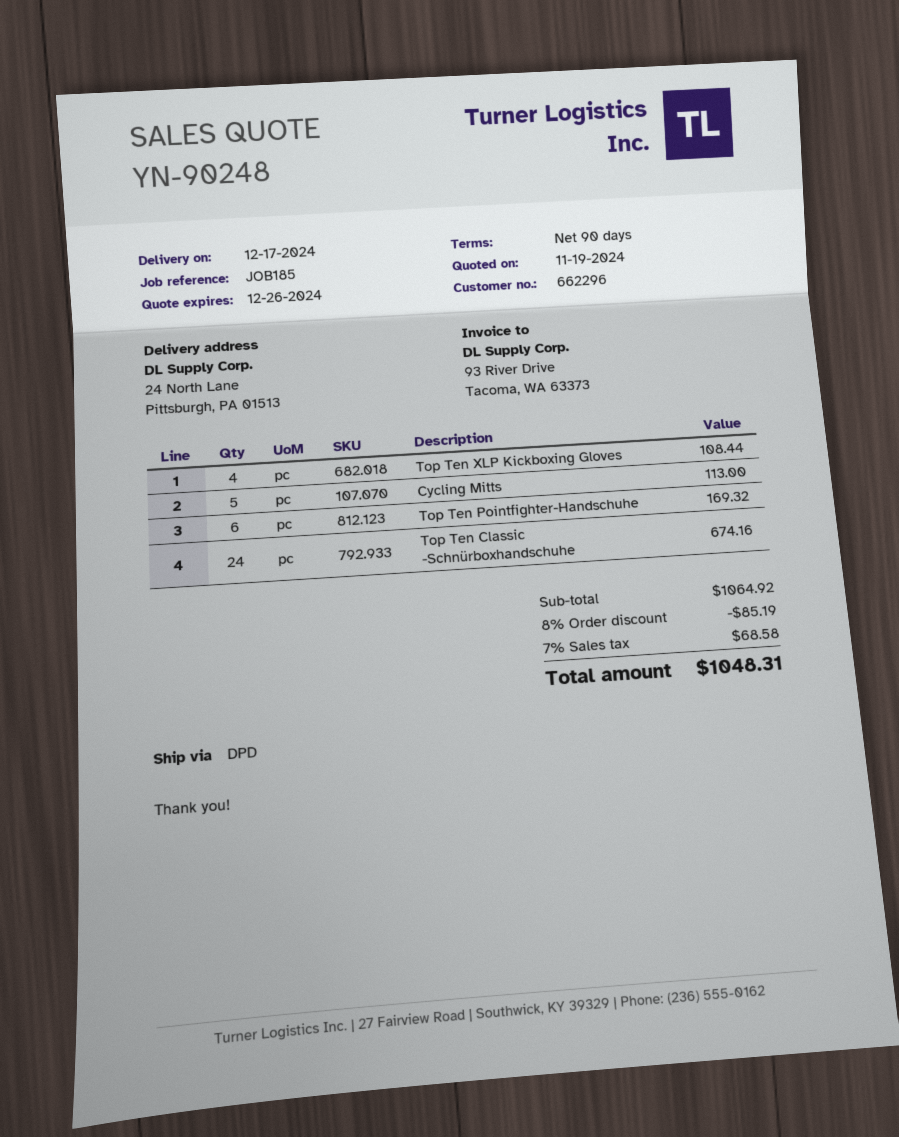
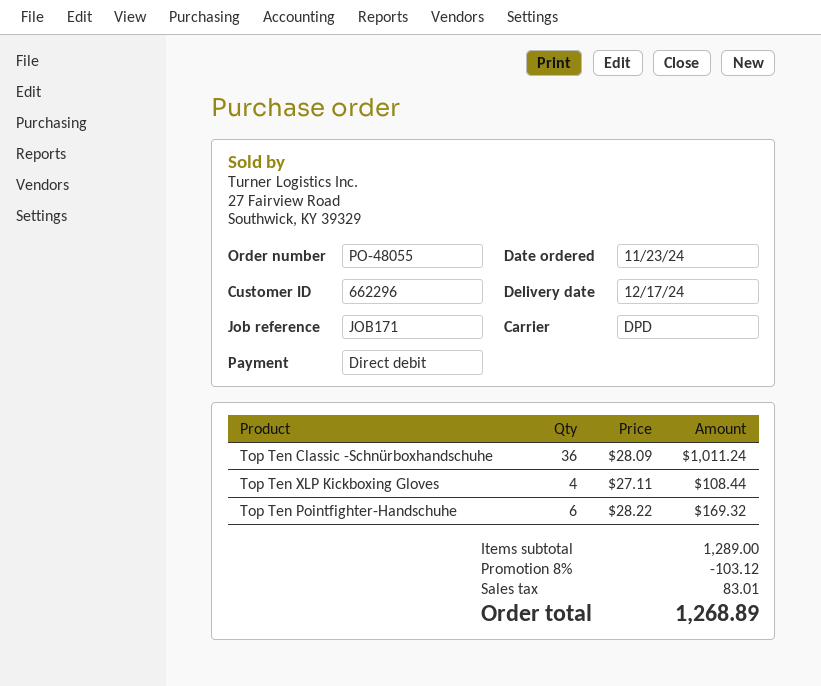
reference: JOB185 -> JOB171
Cycling Mitts: 5 for 113.00 -> none
Top Ten Classic -Schnürboxhandschuhe: 24 for 674.16 -> 36 for 1011.24
subtotal: 1064.92 -> 1289.00
discount: 8% = 85.19 -> 8% = 103.12
tax: 68.58 -> 83.01
total: 1048.31 -> 1268.89

